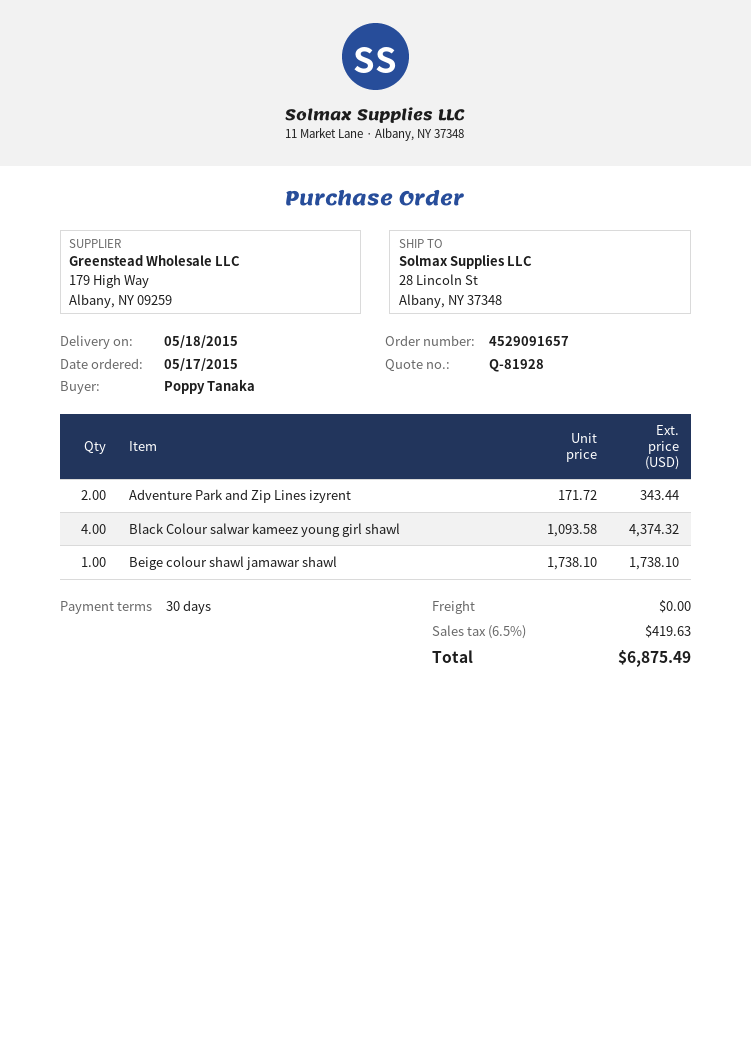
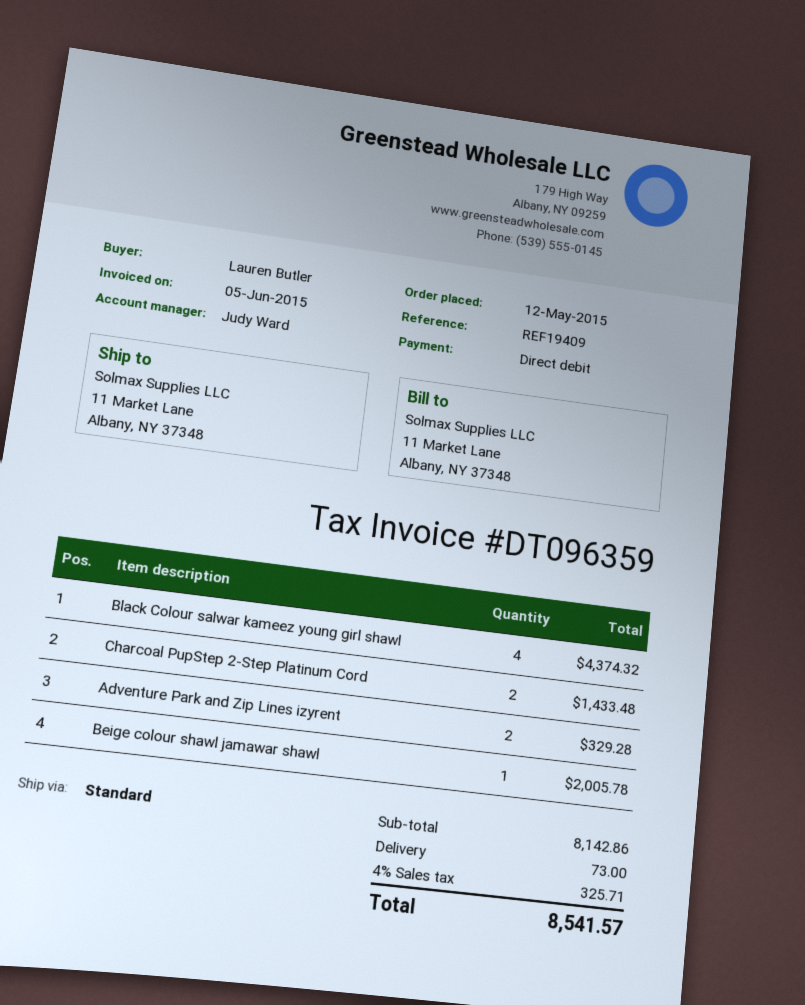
order date: 2015-05-17 -> 2015-05-12
ordered by: Poppy Tanaka -> Lauren Butler
ship to: 28 Lincoln St, Albany, NY 37348 -> 11 Market Lane, Albany, NY 37348
Adventure Park and Zip Lines izyrent: 2 for 343.44 -> 2 for 329.28
Beige colour shawl jamawar shawl: 1 for 1738.10 -> 1 for 2005.78
Charcoal PupStep 2-Step Platinum Cord: none -> 2 for 1433.48
shipping: 0.00 -> 73.00
tax: 6.5% = 419.63 -> 4% = 325.71
total: 6875.49 -> 8541.57

